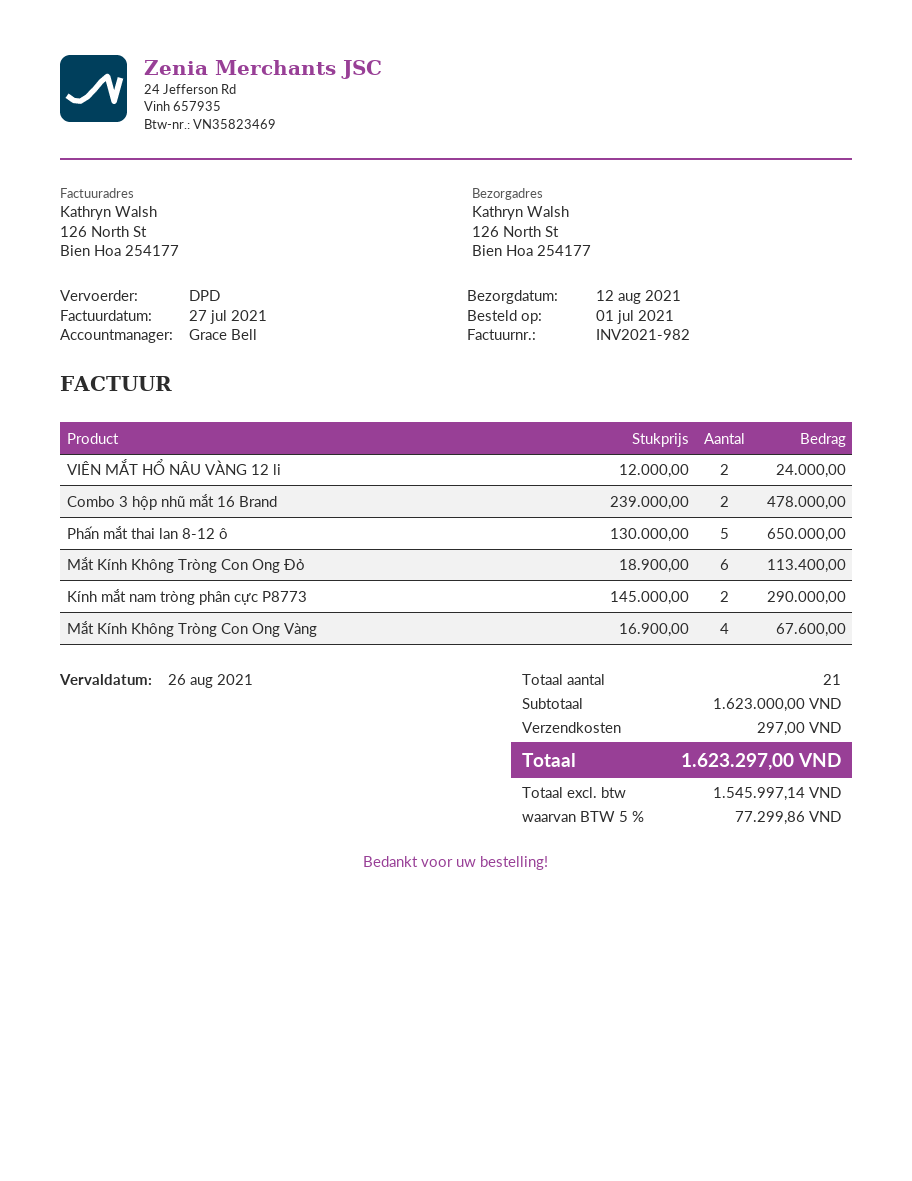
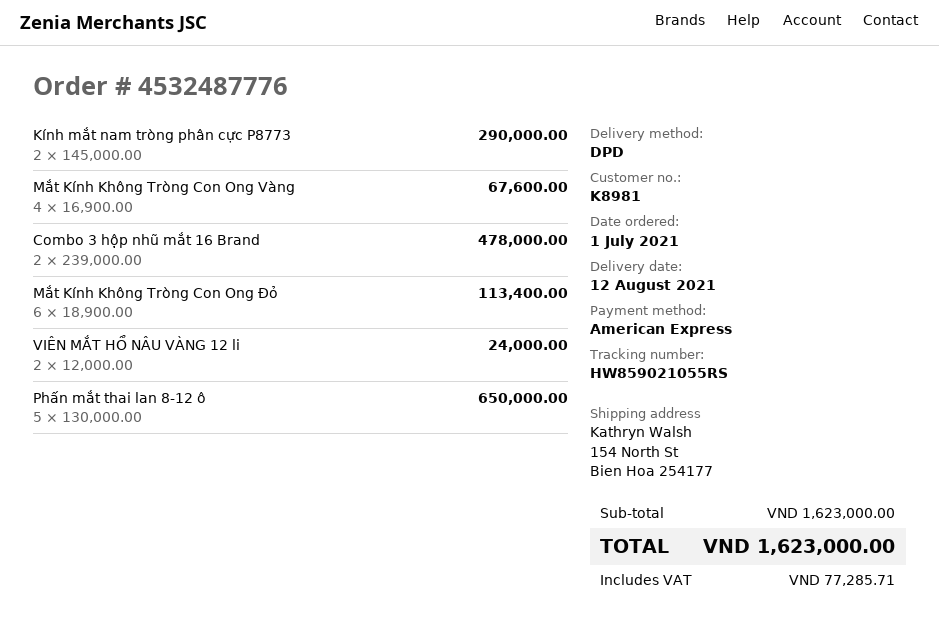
ship to: 126 North St, Bien Hoa 254177 -> 154 North St, Bien Hoa 254177
shipping: 297.00 -> none
tax: 77299.86 -> 77285.71
total: 1623297.00 -> 1623000.00

